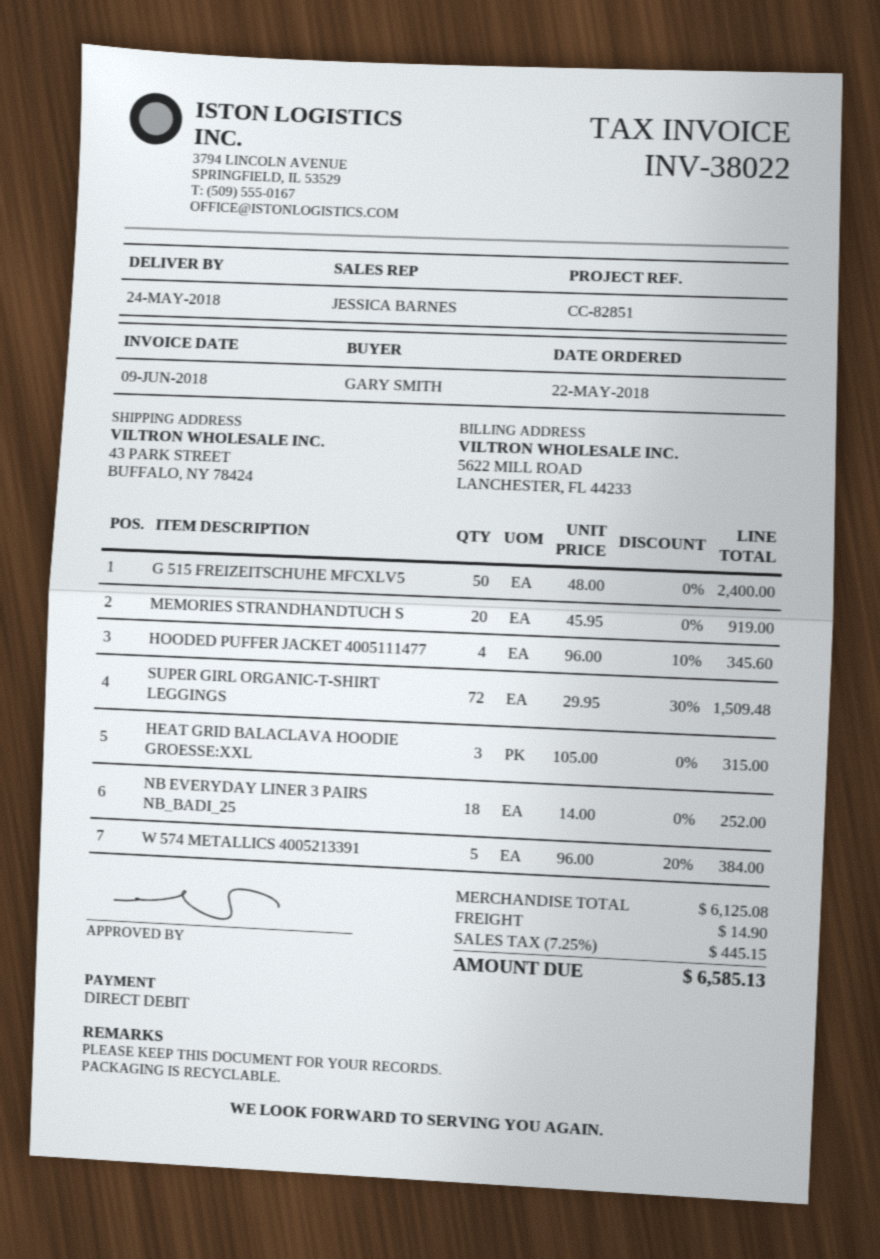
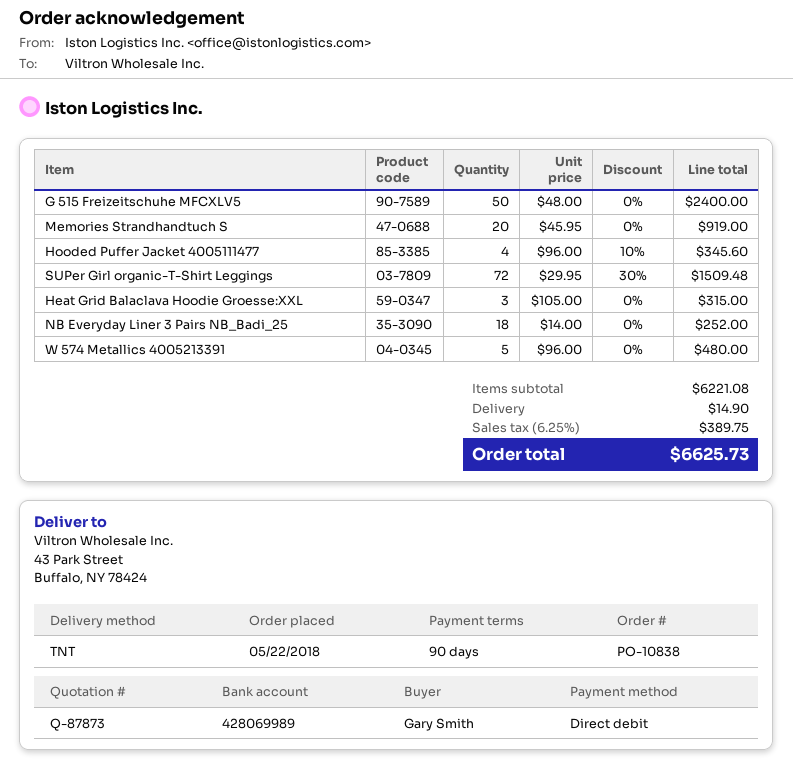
W 574 METALLICS 4005213391: 5 x 96.00 - 20% = 384.00 -> 5 x 96.00 = 480.00
subtotal: 6125.08 -> 6221.08
tax: 7.25% = 445.15 -> 6.25% = 389.75
total: 6585.13 -> 6625.73

